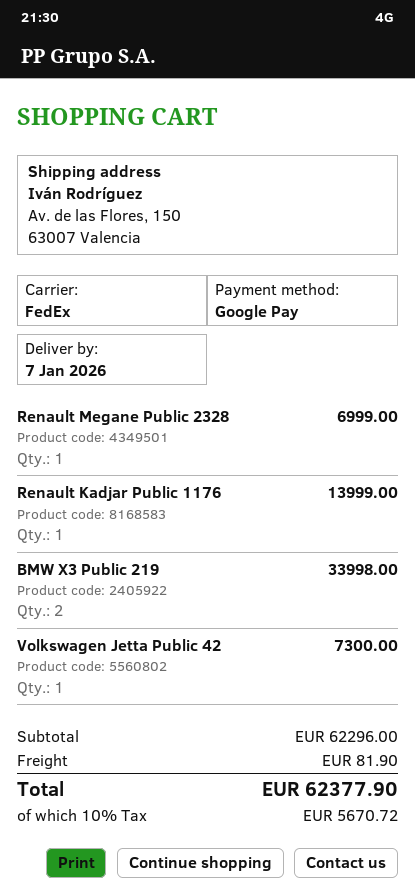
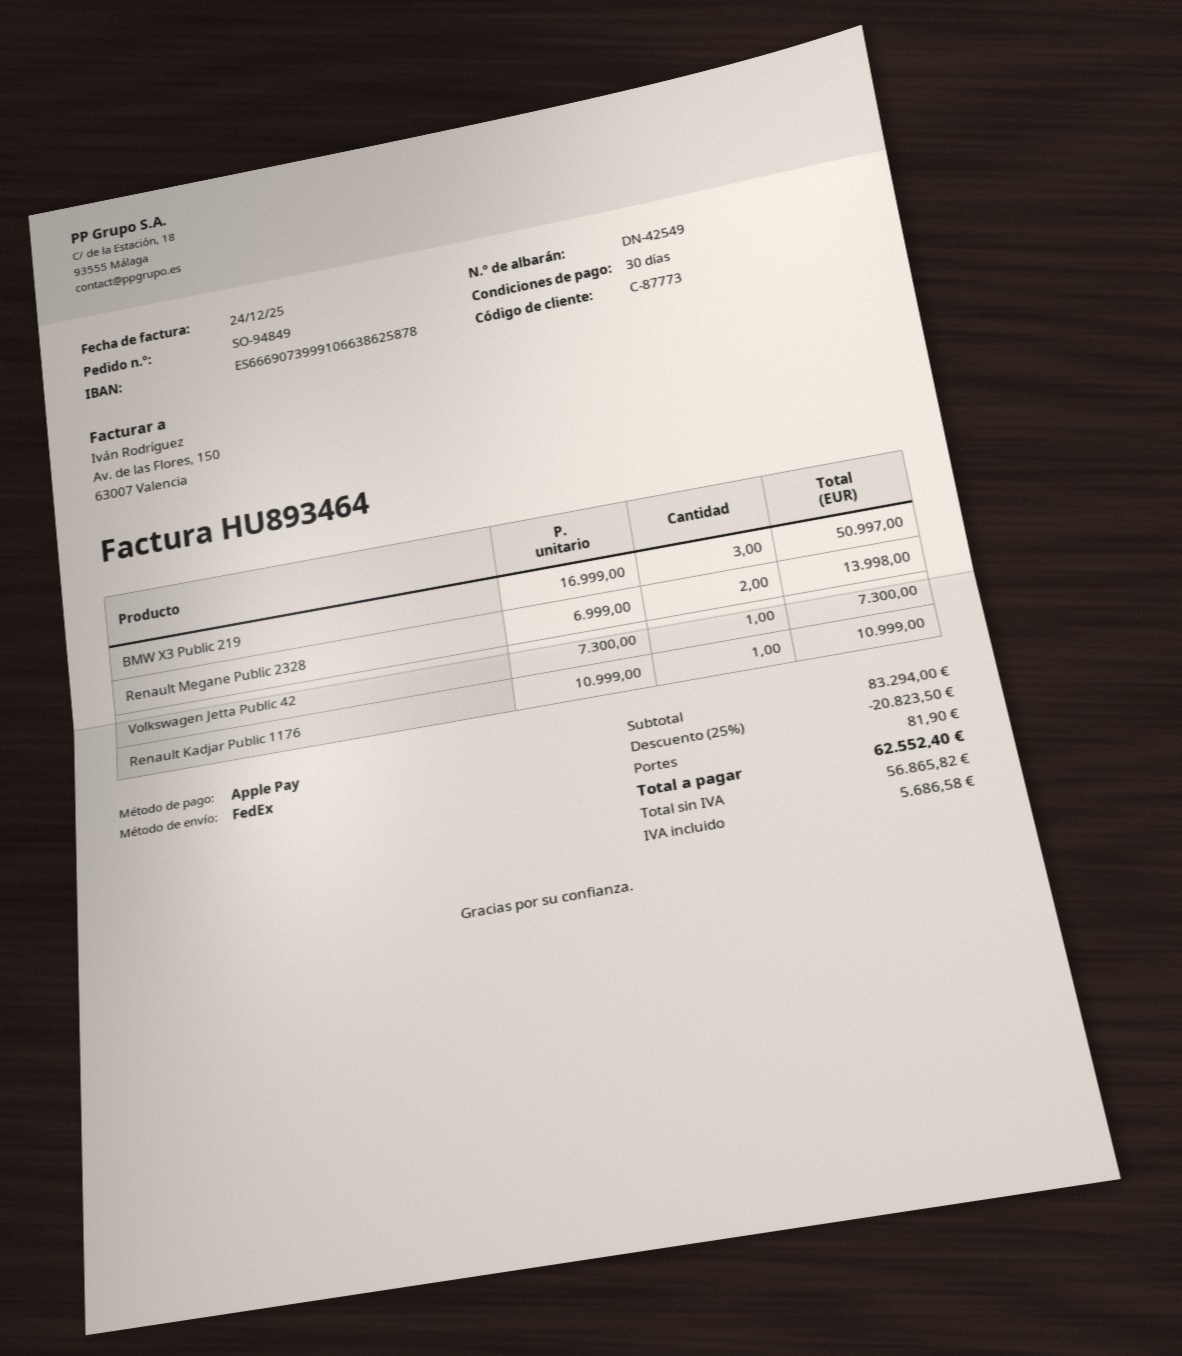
payment method: Google Pay -> Apple Pay
Renault Megane Public 2328: 1 for 6999.00 -> 2 for 13998.00
Renault Kadjar Public 1176: 1 for 13999.00 -> 1 for 10999.00
BMW X3 Public 219: 2 for 33998.00 -> 3 for 50997.00
subtotal: 62296.00 -> 83294.00
discount: none -> 25% = 20823.50
tax: 5670.72 -> 5686.58
total: 62377.90 -> 62552.40

